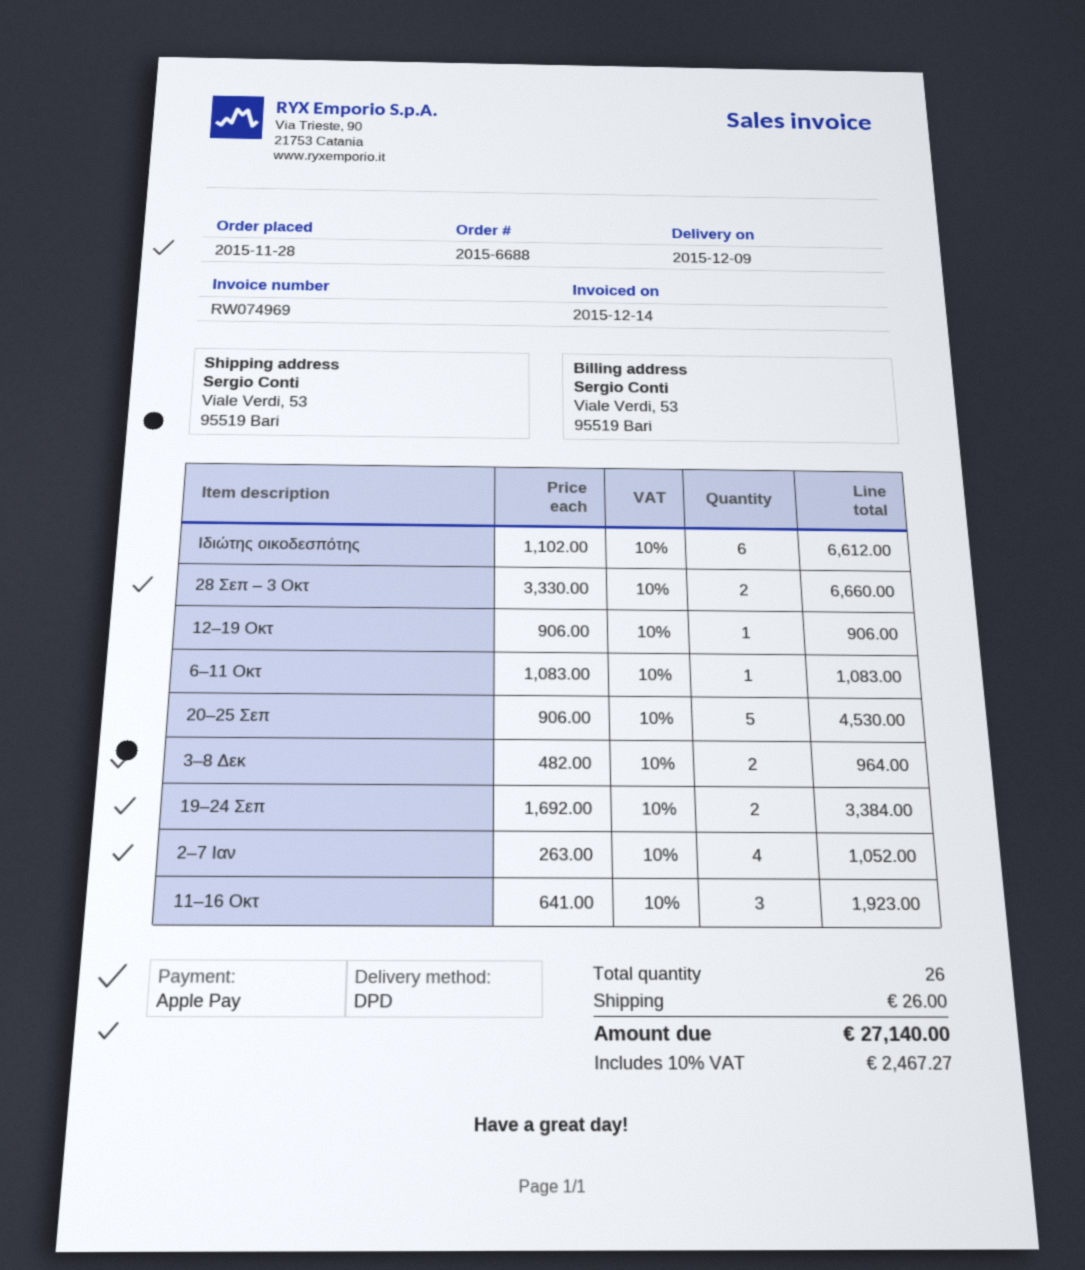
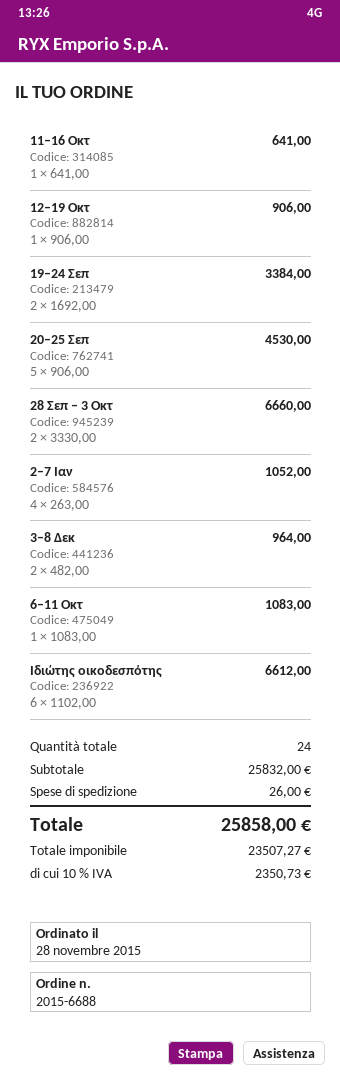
11–16 Οκτ: 3 x 641.00 = 1923.00 -> 1 x 641.00 = 641.00
total quantity: 26 -> 24
tax: 10% = 2467.27 -> 10% = 2350.73
total: 27140.00 -> 25858.00

